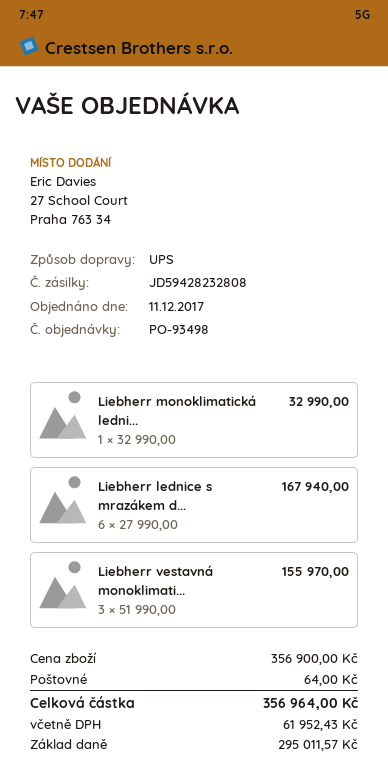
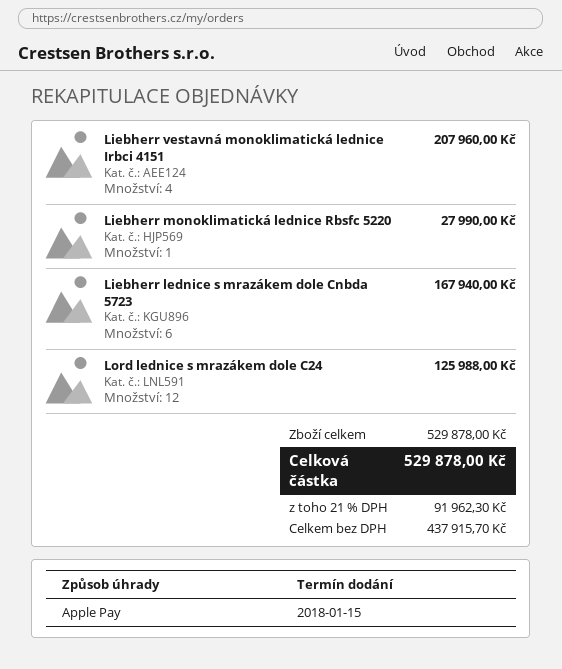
Liebherr monoklimatická ledni...: 1 for 32990.00 -> 1 for 27990.00
Liebherr vestavná monoklimati...: 3 for 155970.00 -> 4 for 207960.00
Lord lednice s mrazákem dole C24: none -> 12 for 125988.00
subtotal: 356900.00 -> 529878.00
shipping: 64.00 -> none
net: 295011.57 -> 437915.70
tax: 61952.43 -> 91962.30
total: 356964.00 -> 529878.00

